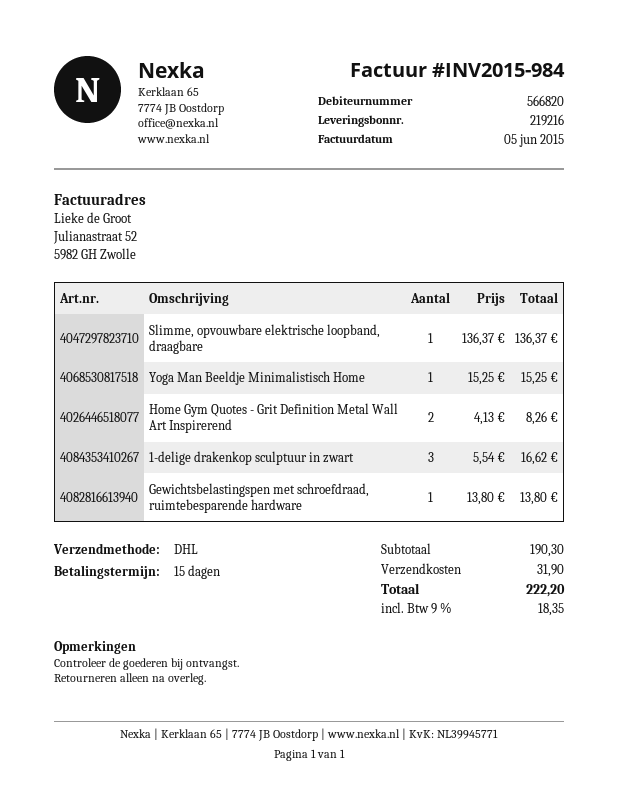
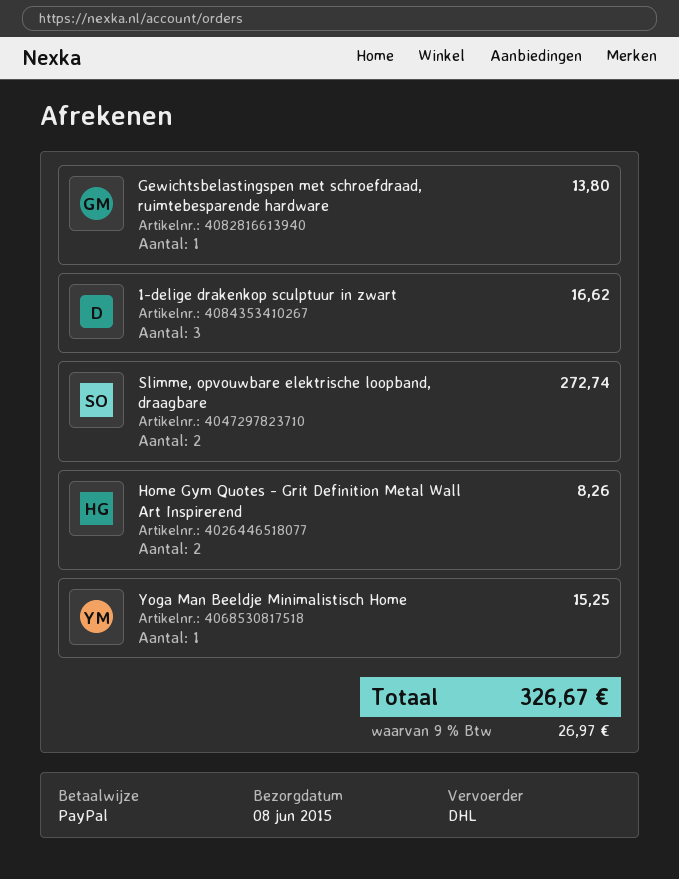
Slimme, opvouwbare elektrische loopband, draagbare: 1 for 136.37 -> 2 for 272.74
shipping: 31.90 -> none
tax: 9% = 18.35 -> 9% = 26.97
total: 222.20 -> 326.67

